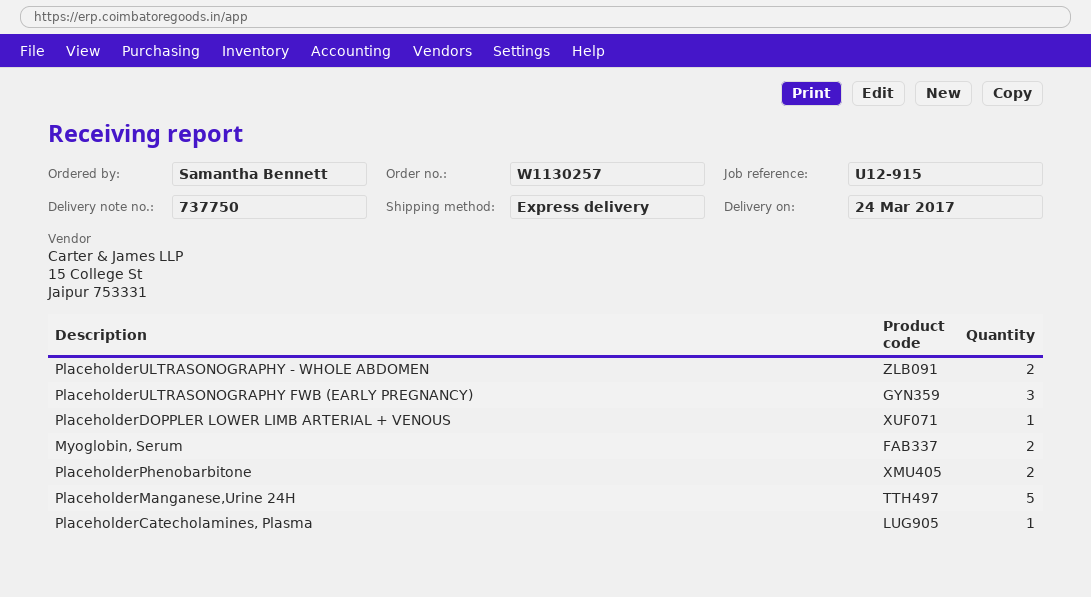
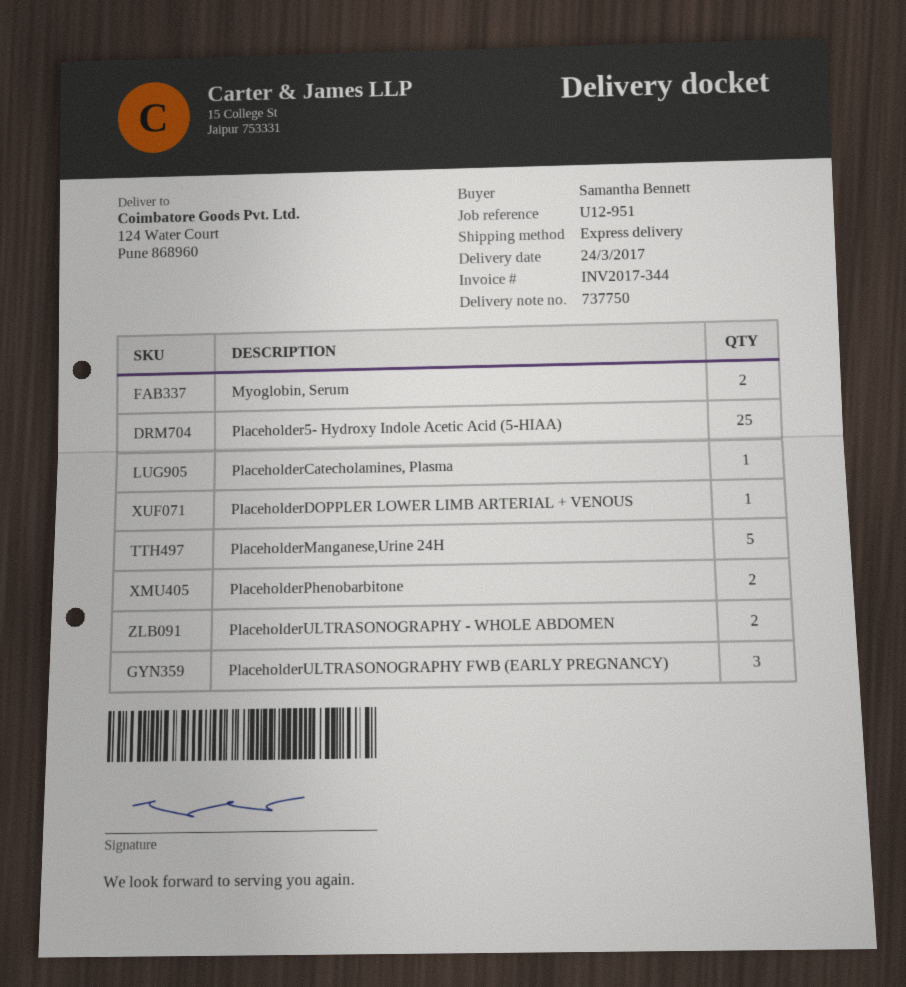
reference: U12-915 -> U12-951
Placeholder5- Hydroxy Indole Acetic Acid (5-HIAA): none -> 25

